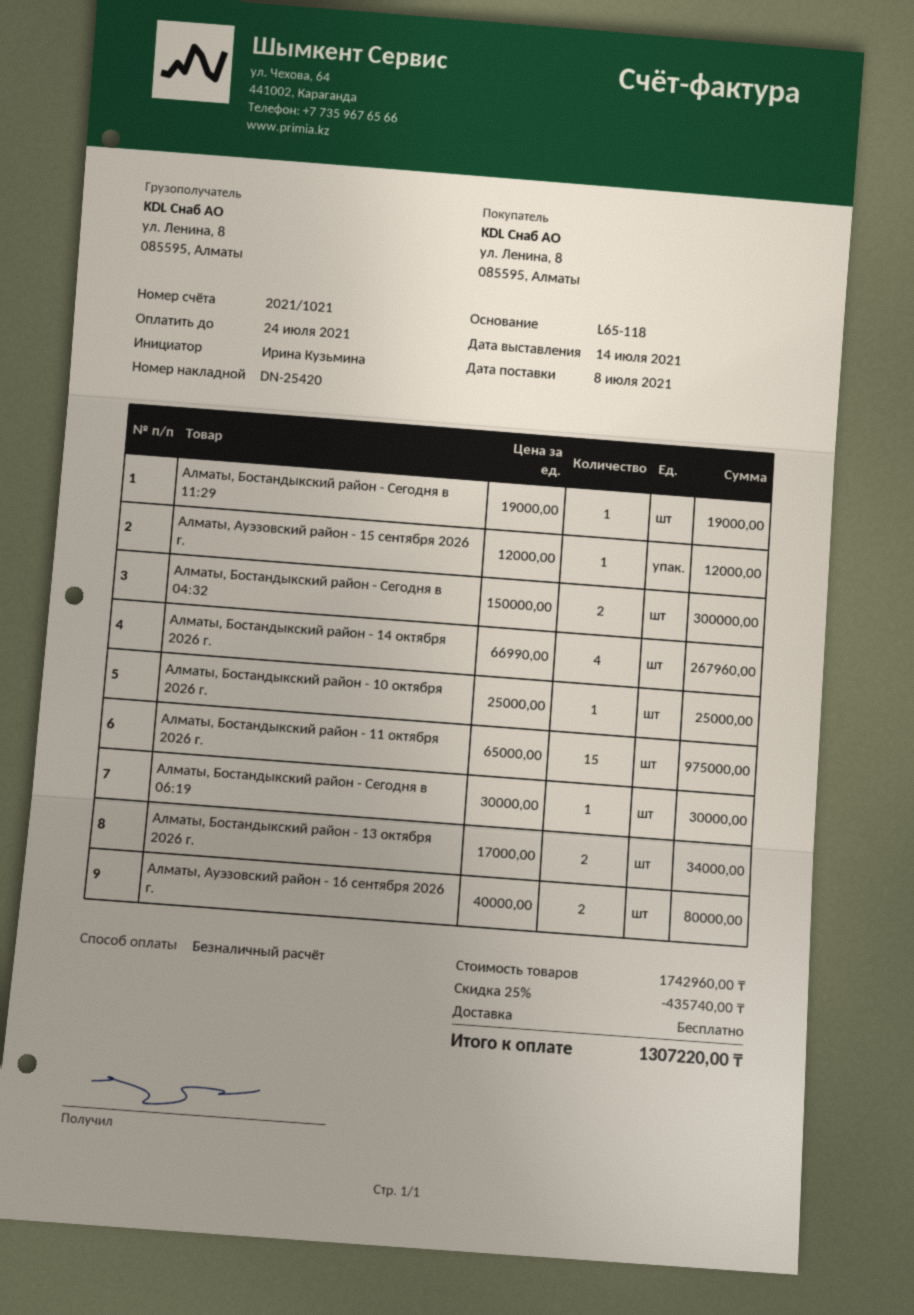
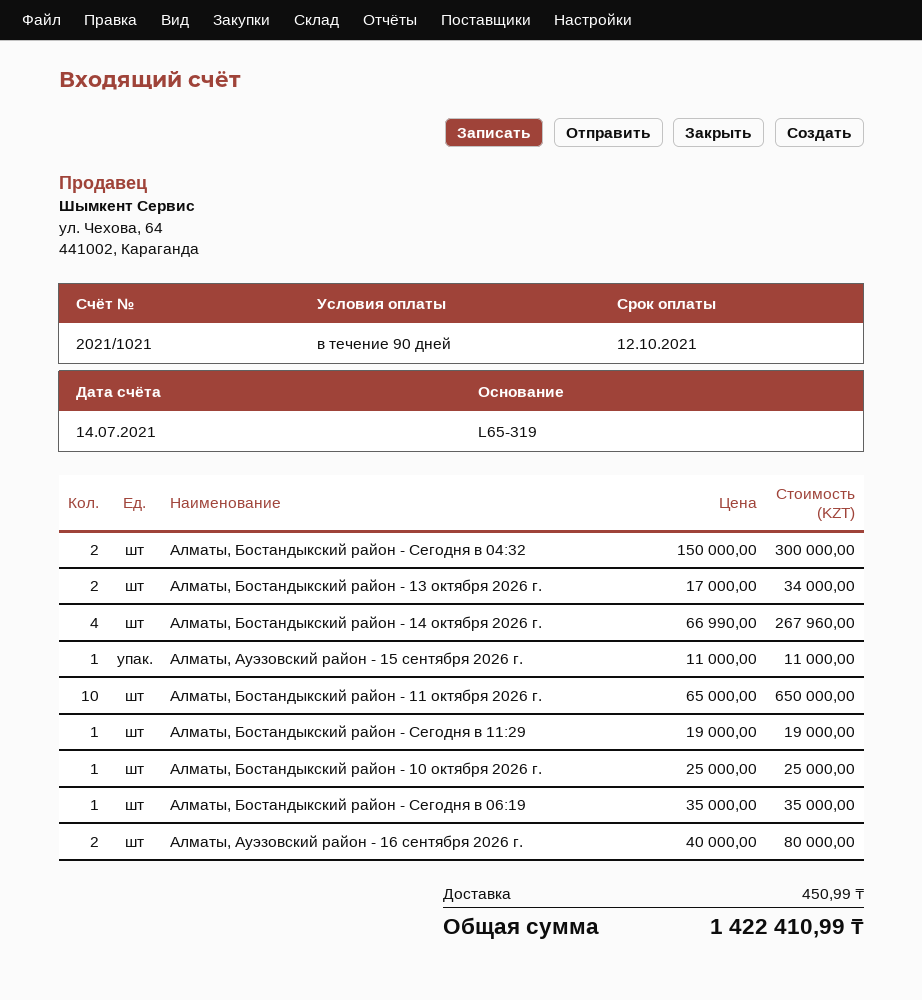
due date: 2021-07-24 -> 2021-10-12
reference: L65-118 -> L65-319
Алматы, Ауэзовский район - 15 сентября 2026 г.: 1 x 12000.00 = 12000.00 -> 1 x 11000.00 = 11000.00
Алматы, Бостандыкский район - 11 октября 2026 г.: 15 x 65000.00 = 975000.00 -> 10 x 65000.00 = 650000.00
Алматы, Бостандыкский район - Сегодня в 06:19: 1 x 30000.00 = 30000.00 -> 1 x 35000.00 = 35000.00
discount: 25% = 435740.00 -> none
shipping: 0.00 -> 450.99
total: 1307220.00 -> 1422410.99

